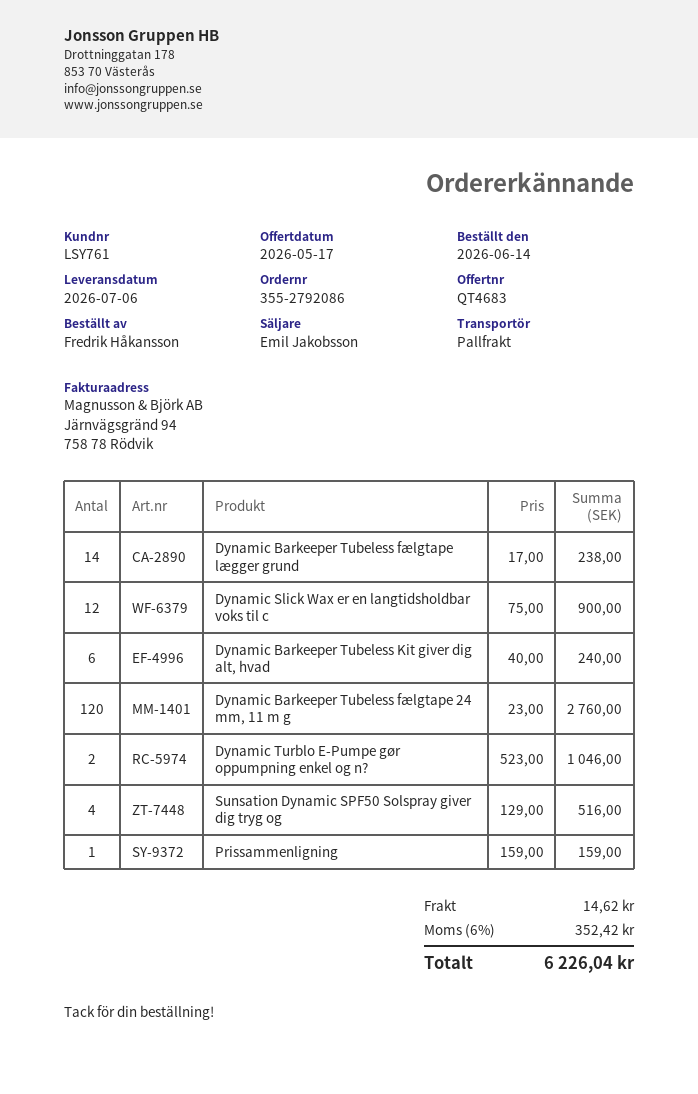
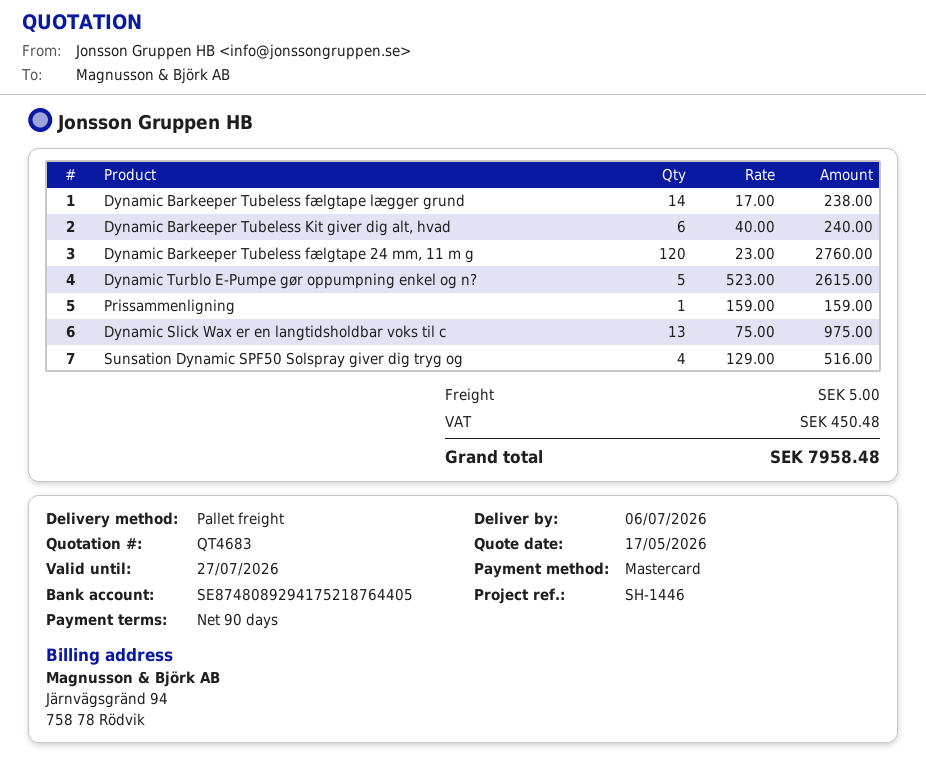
Dynamic Slick Wax er en langtidsholdbar voks til c: 12 x 75.00 = 900.00 -> 13 x 75.00 = 975.00
Dynamic Turblo E-Pumpe gør oppumpning enkel og n?: 2 x 523.00 = 1046.00 -> 5 x 523.00 = 2615.00
shipping: 14.62 -> 5.00
tax: 352.42 -> 450.48
total: 6226.04 -> 7958.48

